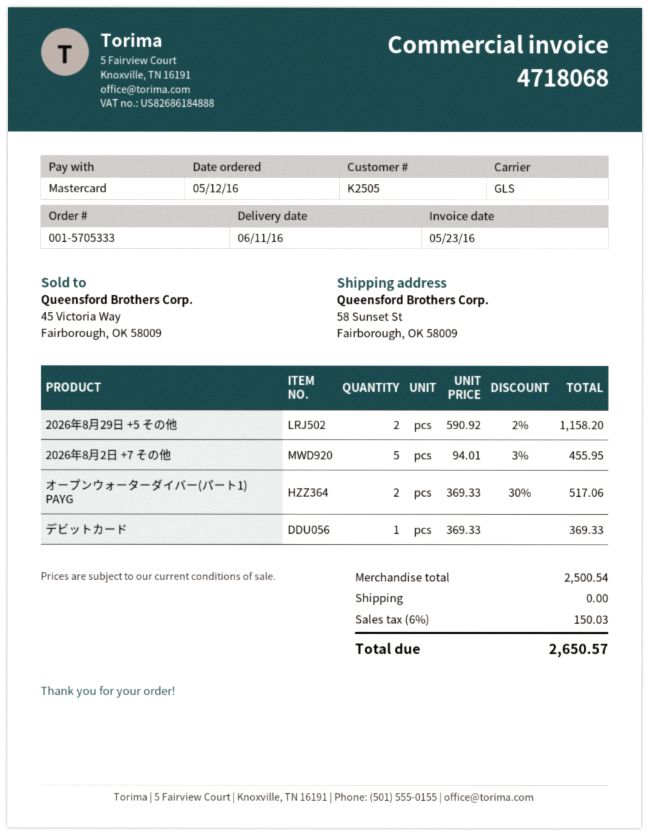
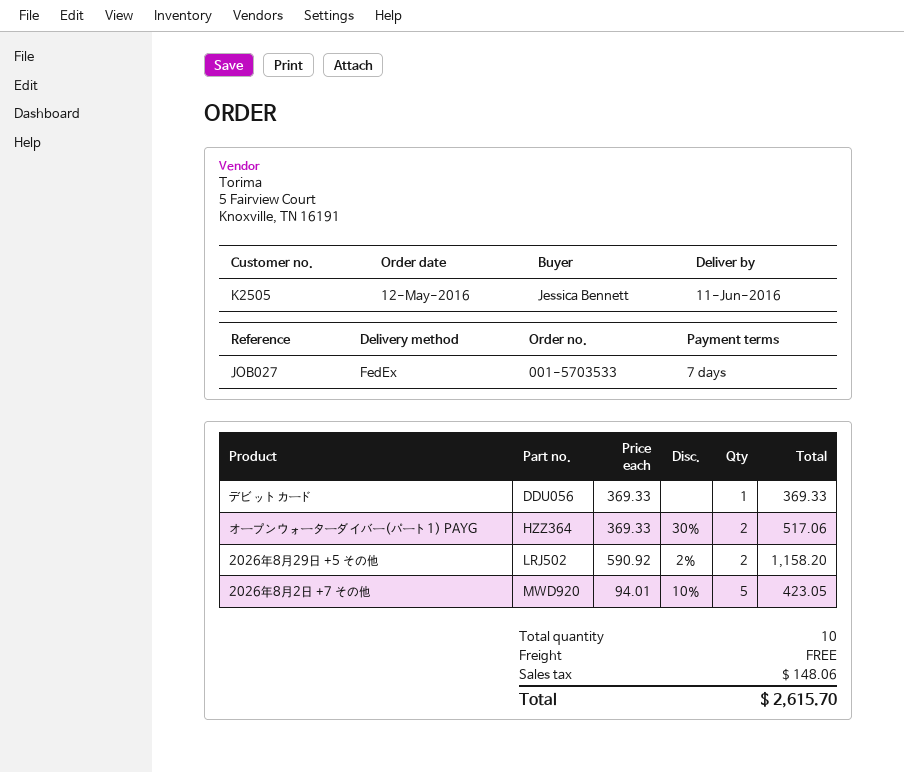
order number: 001-5705333 -> 001-5703533
shipping method: GLS -> FedEx
2026年8月2日 +7 その他: 5 x 94.01 - 3% = 455.95 -> 5 x 94.01 - 10% = 423.05
tax: 150.03 -> 148.06
total: 2650.57 -> 2615.70

